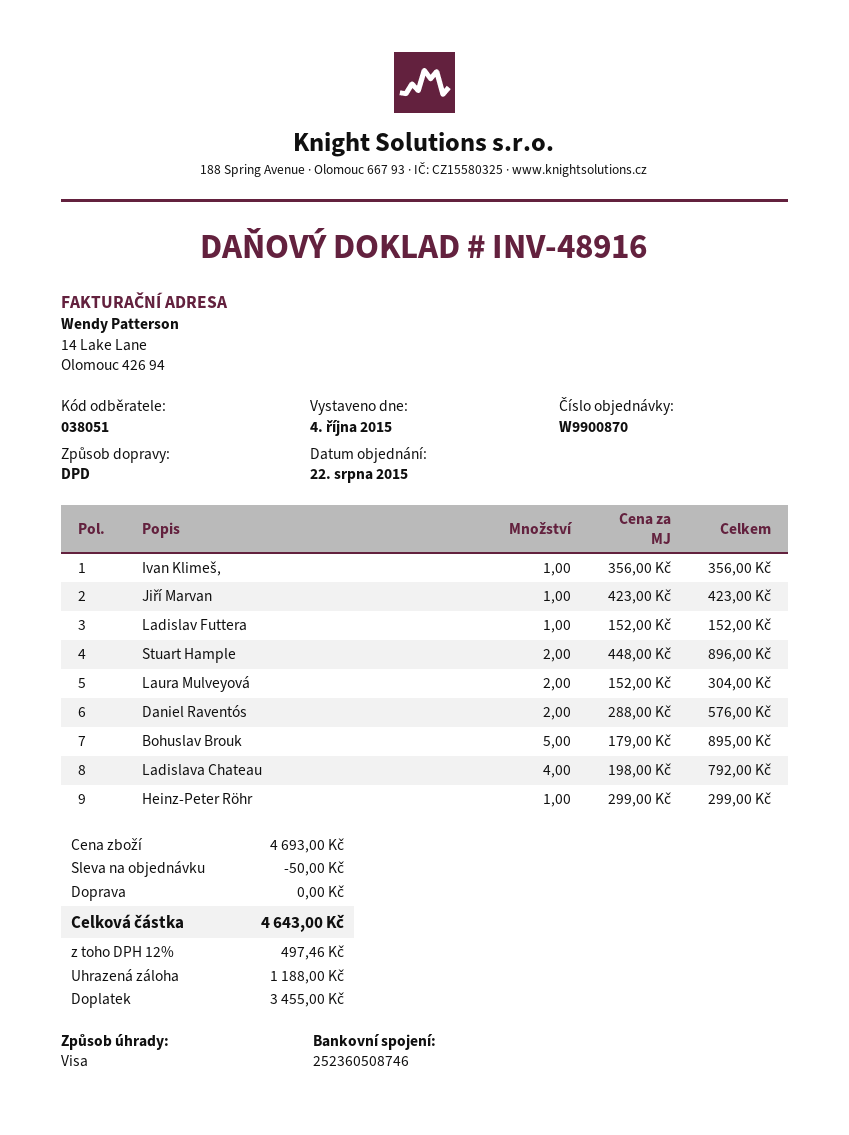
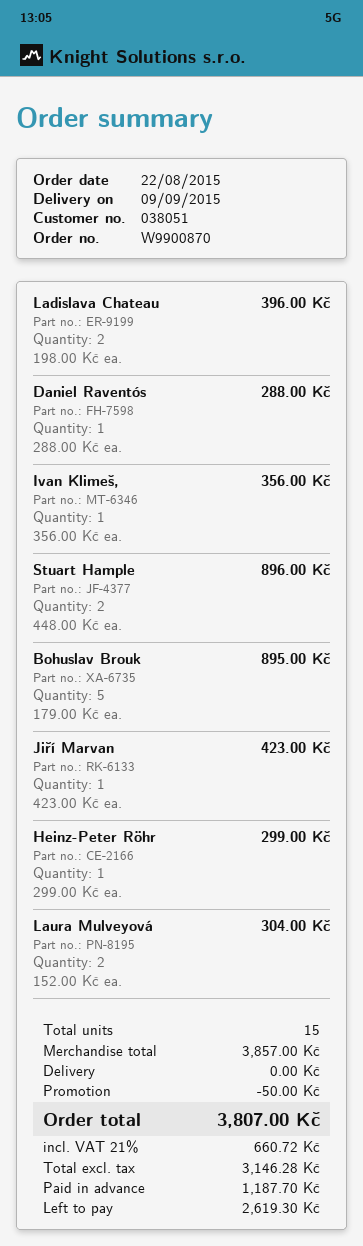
Ladislav Futtera: 1 x 152.00 = 152.00 -> none
Daniel Raventós: 2 x 288.00 = 576.00 -> 1 x 288.00 = 288.00
Ladislava Chateau: 4 x 198.00 = 792.00 -> 2 x 198.00 = 396.00
subtotal: 4693.00 -> 3857.00
tax: 12% = 497.46 -> 21% = 660.72
total: 4643.00 -> 3807.00
deposit: 1188.00 -> 1187.70
balance: 3455.00 -> 2619.30

